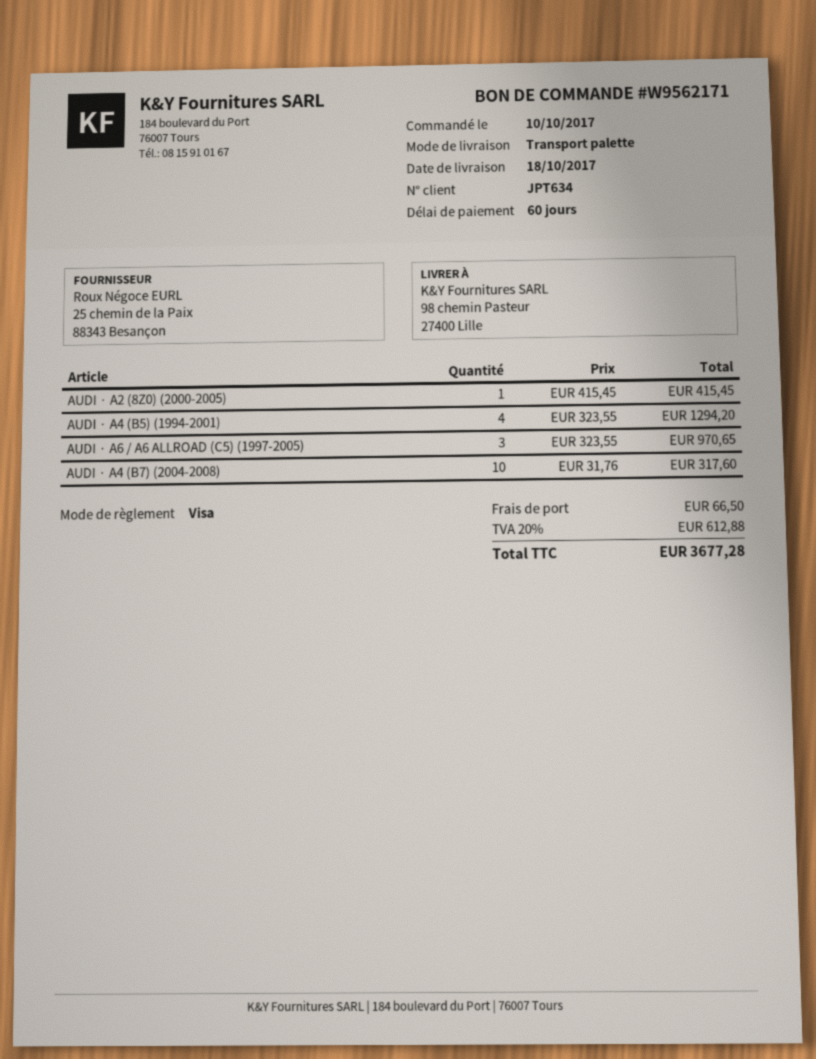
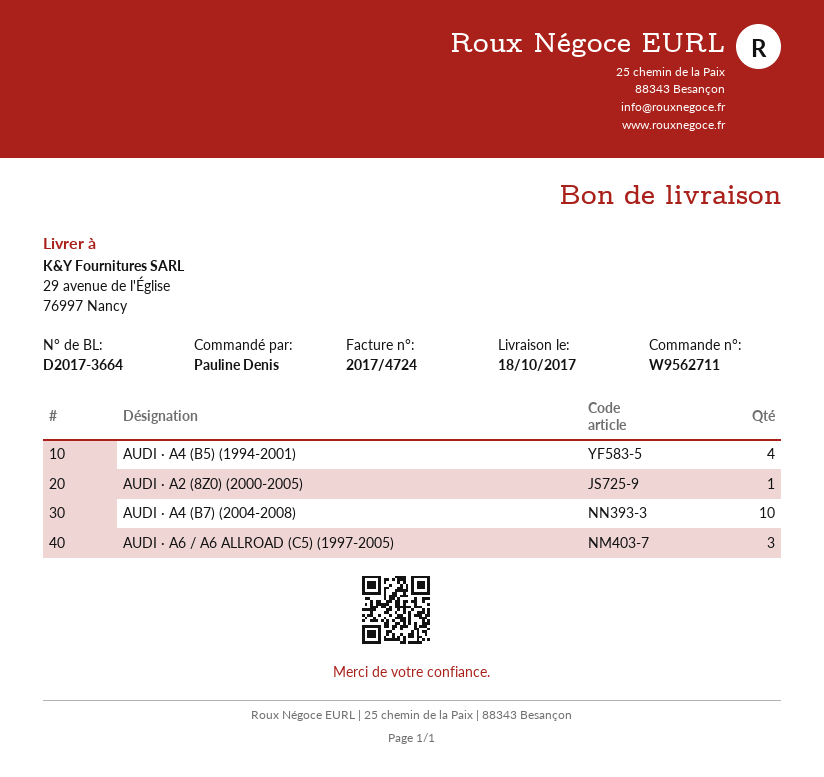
order number: W9562171 -> W9562711
ship to: 98 chemin Pasteur, 27400 Lille -> 29 avenue de l'Église, 76997 Nancy

